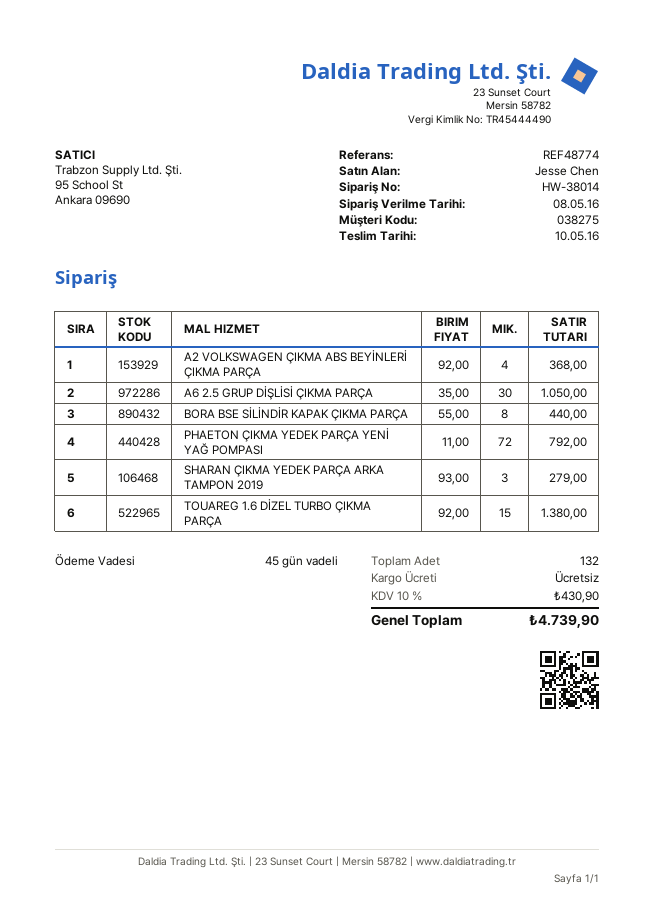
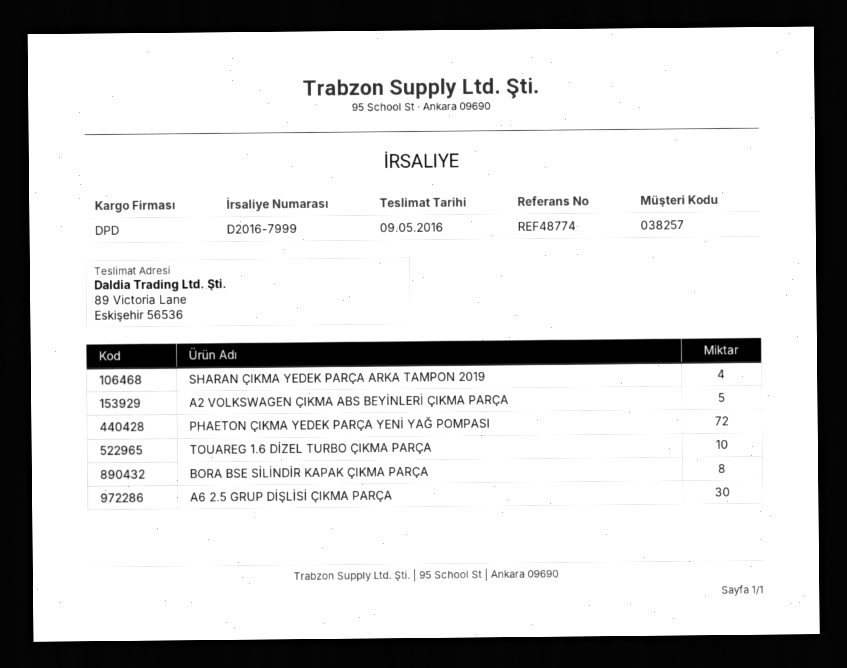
delivery date: 2016-05-10 -> 2016-05-09
customer number: 038275 -> 038257
A2 VOLKSWAGEN ÇIKMA ABS BEYİNLERİ ÇIKMA PARÇA: 4 -> 5
SHARAN ÇIKMA YEDEK PARÇA ARKA TAMPON 2019: 3 -> 4
TOUAREG 1.6 DİZEL TURBO ÇIKMA PARÇA: 15 -> 10

